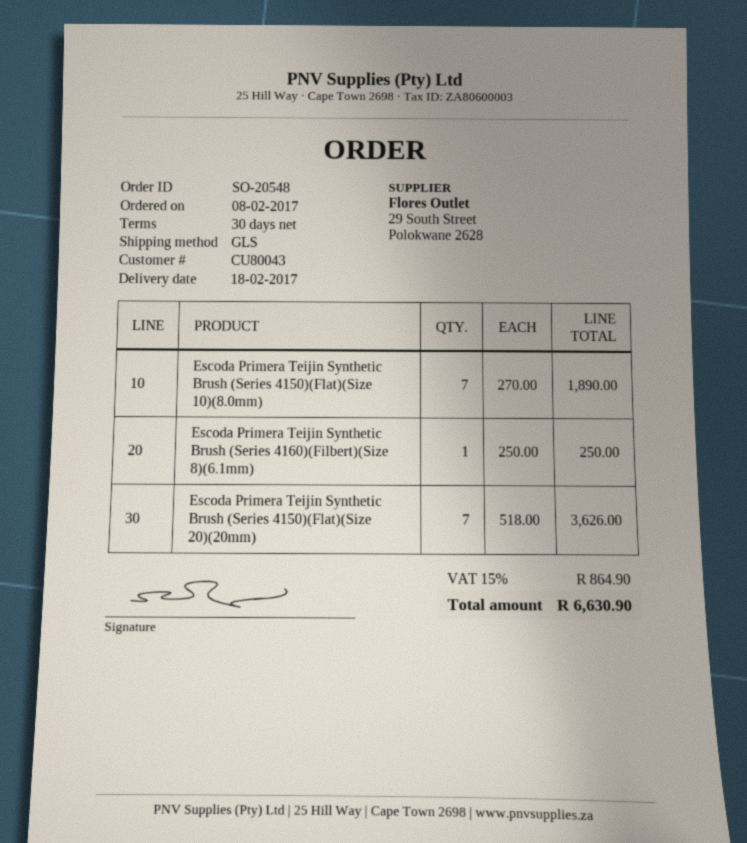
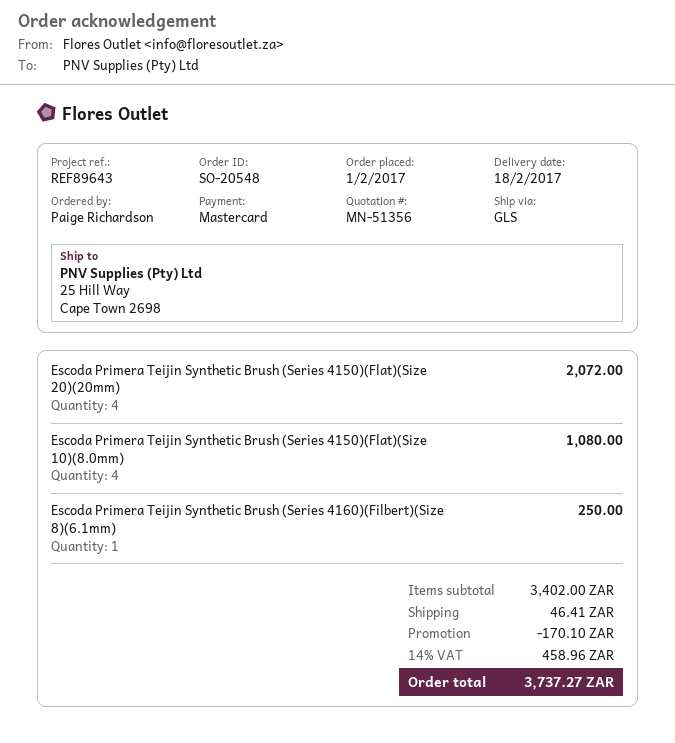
order date: 2017-02-08 -> 2017-02-01
Escoda Primera Teijin Synthetic Brush (Series 4150)(Flat)(Size 10)(8.0mm): 7 for 1890.00 -> 4 for 1080.00
Escoda Primera Teijin Synthetic Brush (Series 4150)(Flat)(Size 20)(20mm): 7 for 3626.00 -> 4 for 2072.00
discount: none -> 170.10
shipping: none -> 46.41
tax: 15% = 864.90 -> 14% = 458.96
total: 6630.90 -> 3737.27

